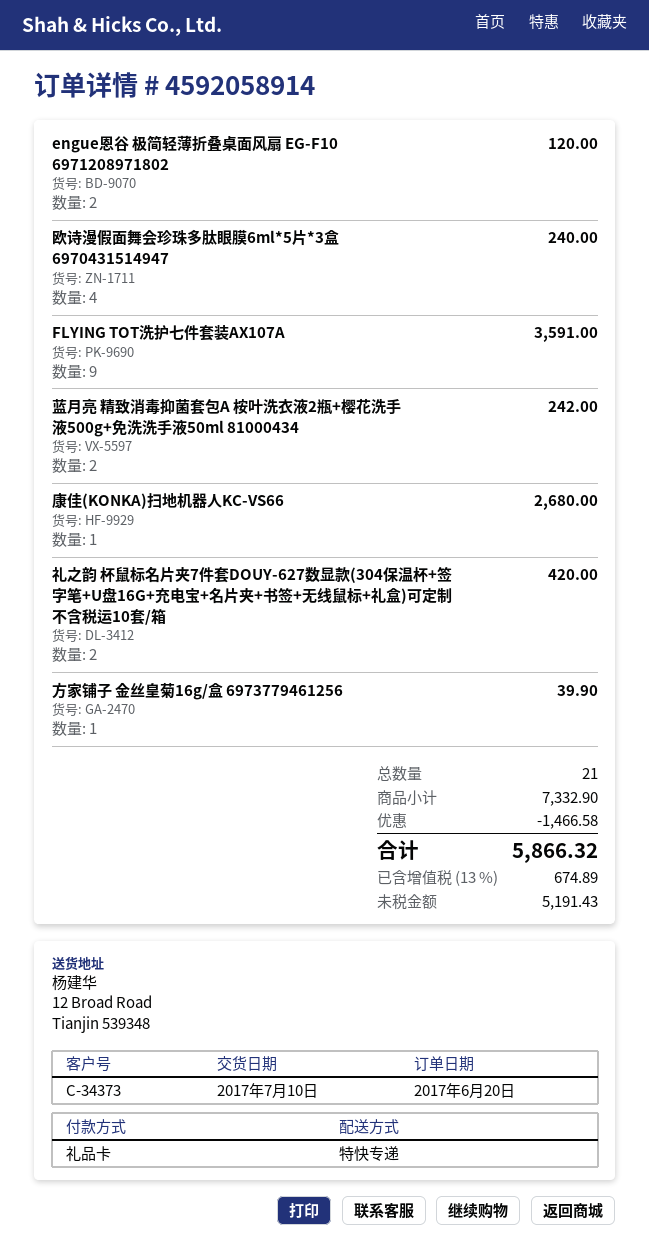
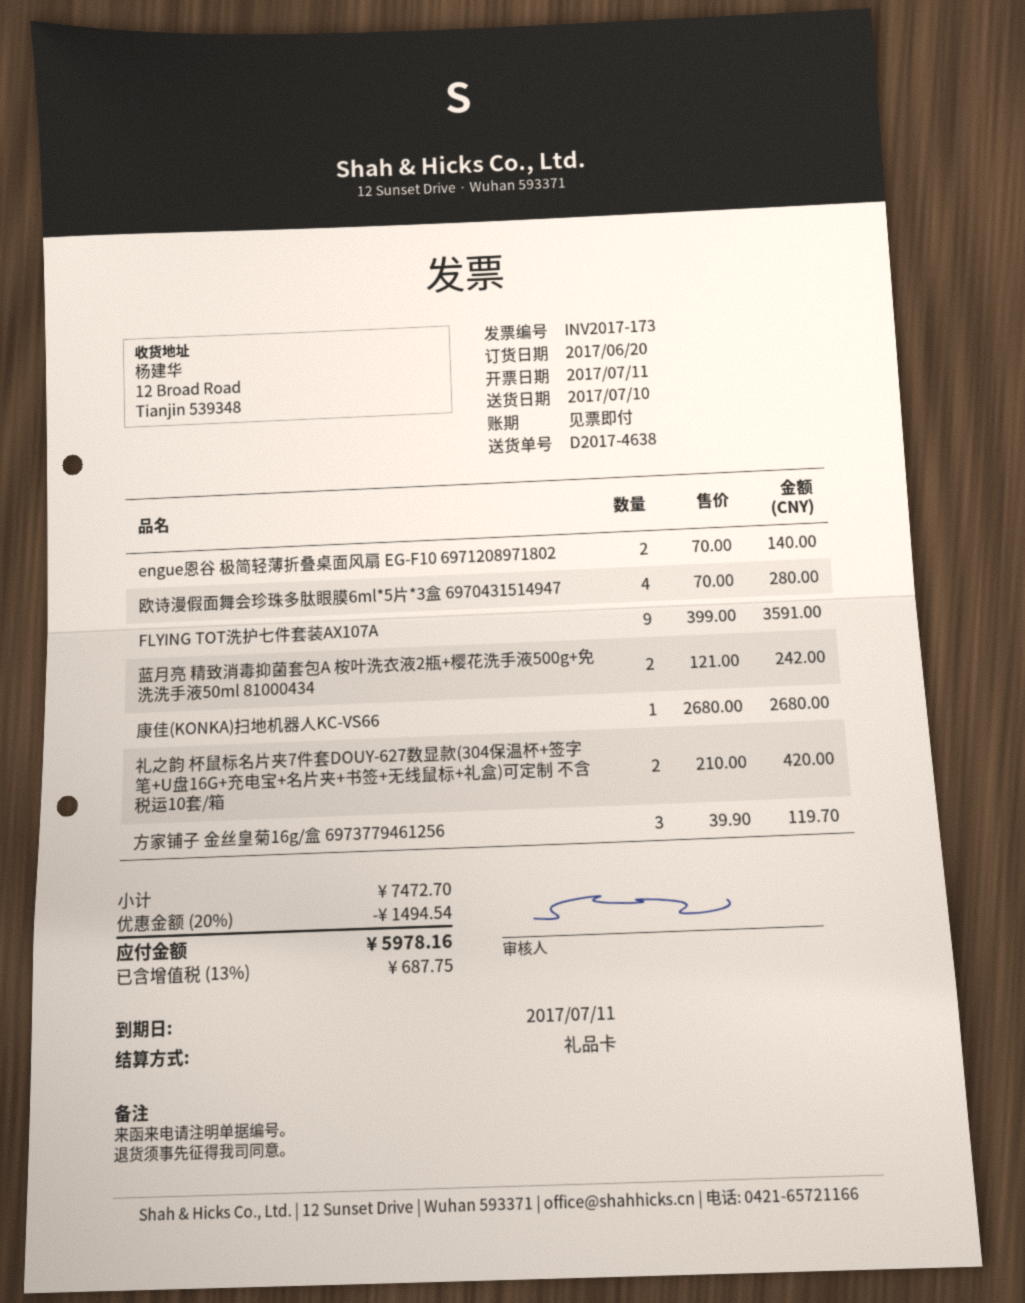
engue恩谷 极简轻薄折叠桌面风扇 EG-F10 6971208971802: 2 for 120.00 -> 2 for 140.00
欧诗漫假面舞会珍珠多肽眼膜6ml*5片*3盒 6970431514947: 4 for 240.00 -> 4 for 280.00
方家铺子 金丝皇菊16g/盒 6973779461256: 1 for 39.90 -> 3 for 119.70
subtotal: 7332.90 -> 7472.70
discount: 1466.58 -> 1494.54
tax: 13% = 674.89 -> 13% = 687.75
total: 5866.32 -> 5978.16

